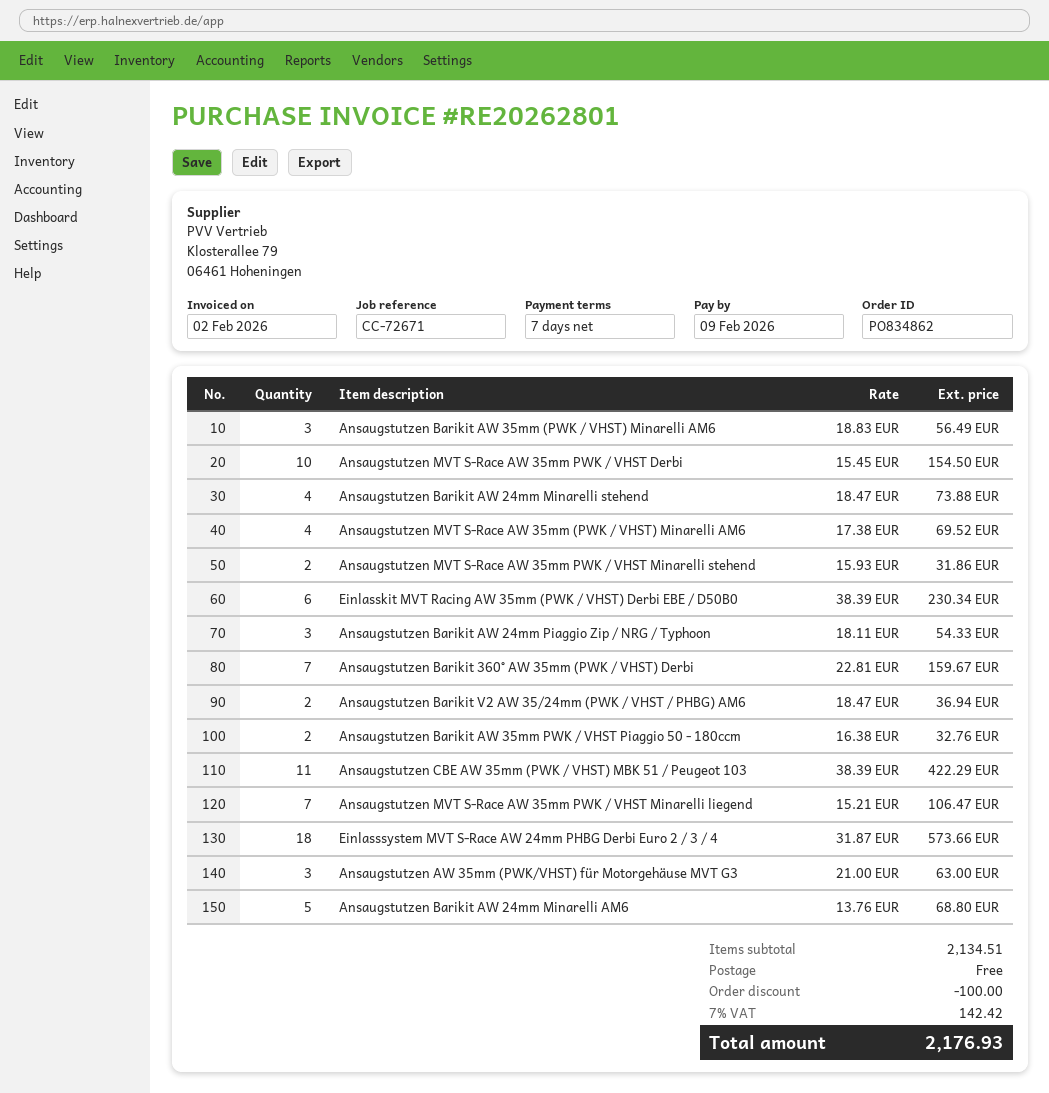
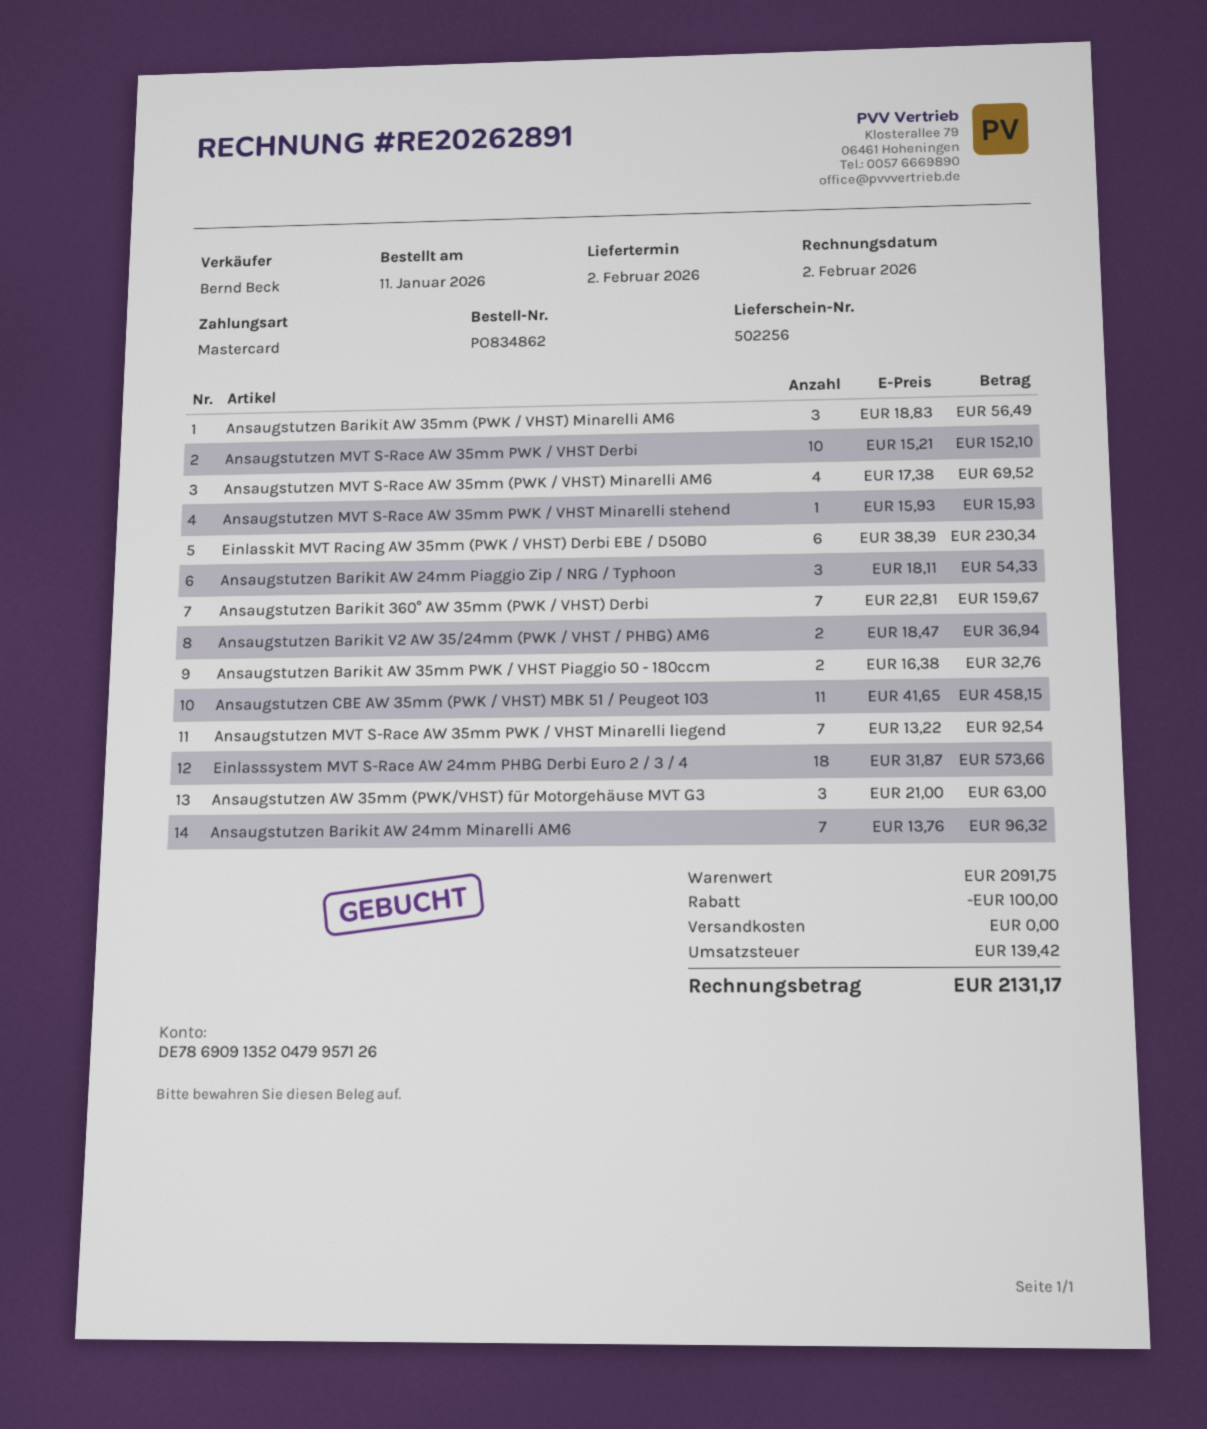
invoice number: RE20262801 -> RE20262891
Ansaugstutzen MVT S-Race AW 35mm PWK / VHST Derbi: 10 x 15.45 = 154.50 -> 10 x 15.21 = 152.10
Ansaugstutzen Barikit AW 24mm Minarelli stehend: 4 x 18.47 = 73.88 -> none
Ansaugstutzen MVT S-Race AW 35mm PWK / VHST Minarelli stehend: 2 x 15.93 = 31.86 -> 1 x 15.93 = 15.93
Ansaugstutzen CBE AW 35mm (PWK / VHST) MBK 51 / Peugeot 103: 11 x 38.39 = 422.29 -> 11 x 41.65 = 458.15
Ansaugstutzen MVT S-Race AW 35mm PWK / VHST Minarelli liegend: 7 x 15.21 = 106.47 -> 7 x 13.22 = 92.54
Ansaugstutzen Barikit AW 24mm Minarelli AM6: 5 x 13.76 = 68.80 -> 7 x 13.76 = 96.32
subtotal: 2134.51 -> 2091.75
tax: 142.42 -> 139.42
total: 2176.93 -> 2131.17

